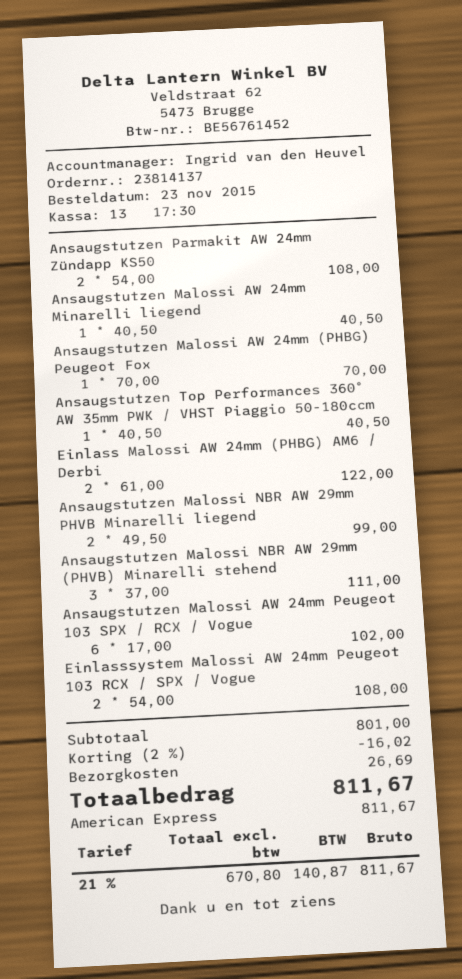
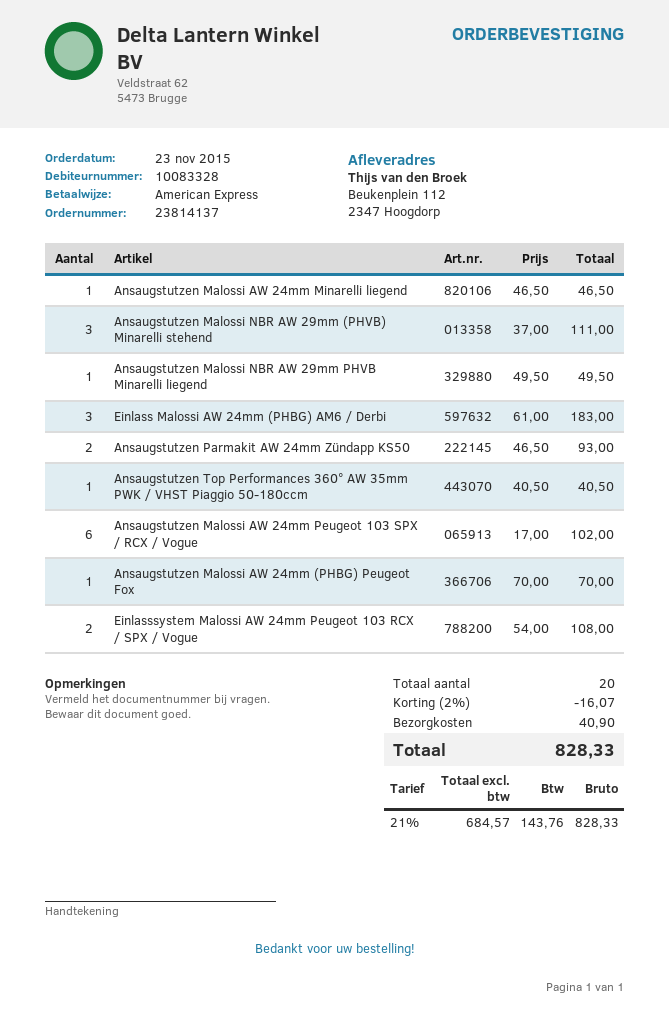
Ansaugstutzen Parmakit AW 24mm Zündapp KS50: 2 x 54.00 = 108.00 -> 2 x 46.50 = 93.00
Ansaugstutzen Malossi AW 24mm Minarelli liegend: 1 x 40.50 = 40.50 -> 1 x 46.50 = 46.50
Einlass Malossi AW 24mm (PHBG) AM6 / Derbi: 2 x 61.00 = 122.00 -> 3 x 61.00 = 183.00
Ansaugstutzen Malossi NBR AW 29mm PHVB Minarelli liegend: 2 x 49.50 = 99.00 -> 1 x 49.50 = 49.50
discount: 2% = 16.02 -> 2% = 16.07
shipping: 26.69 -> 40.90
net: 670.80 -> 684.57
tax: 21% = 140.87 -> 21% = 143.76
total: 811.67 -> 828.33

